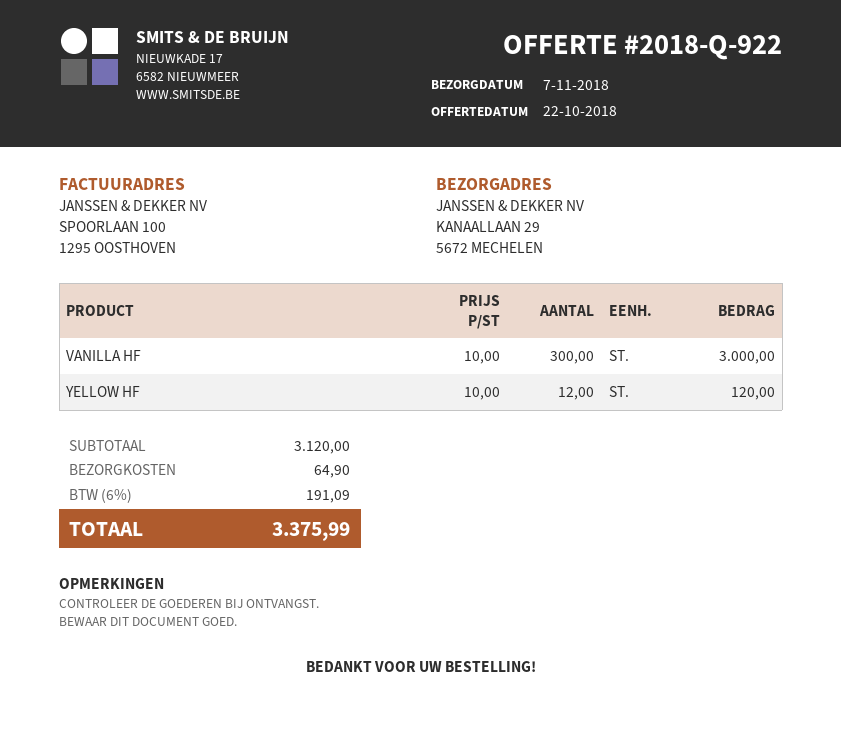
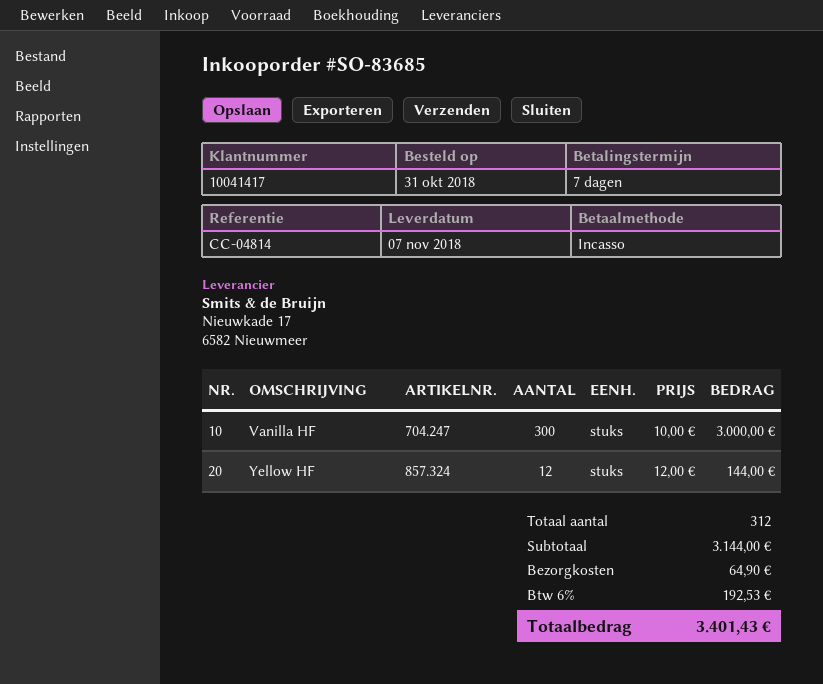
YELLOW HF: 12 x 10.00 = 120.00 -> 12 x 12.00 = 144.00
subtotal: 3120.00 -> 3144.00
tax: 6% = 191.09 -> 6% = 192.53
total: 3375.99 -> 3401.43

